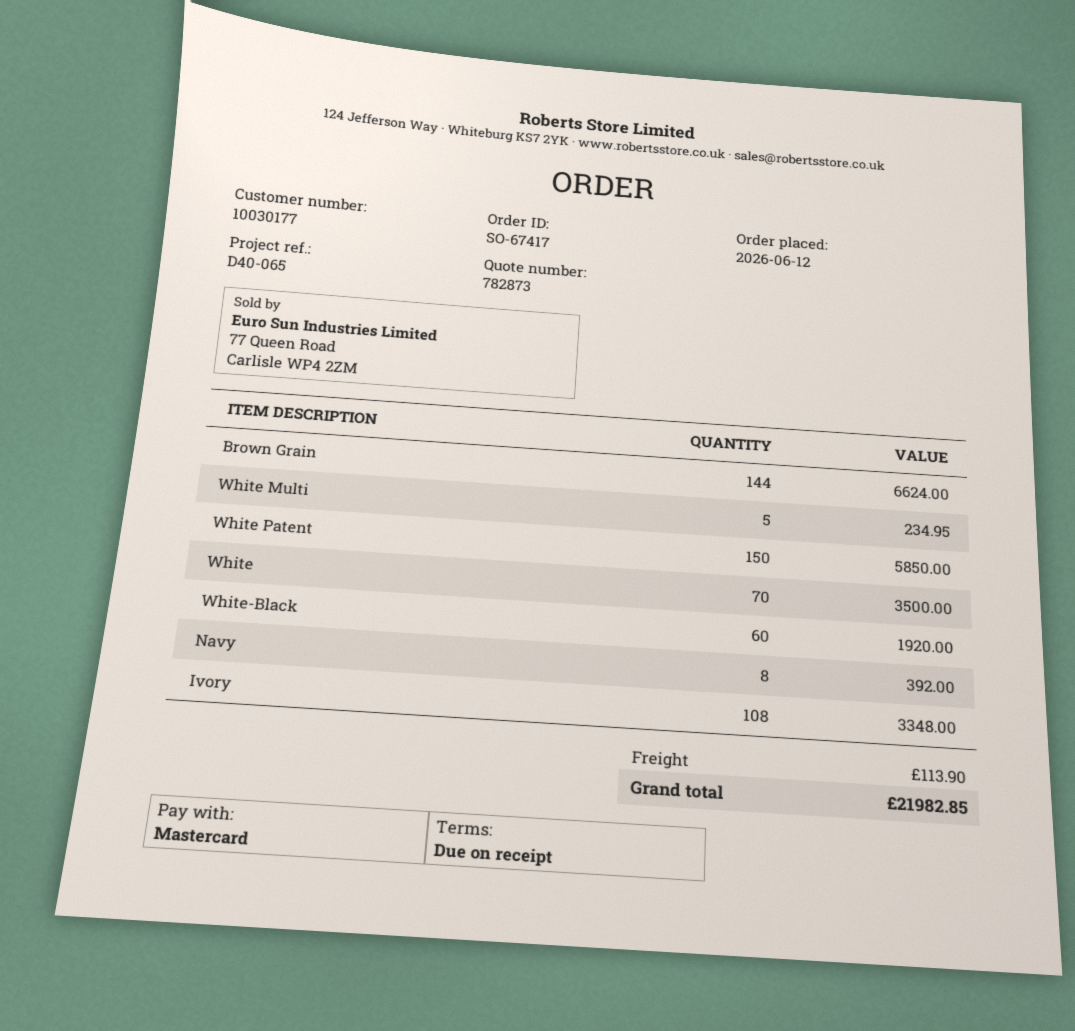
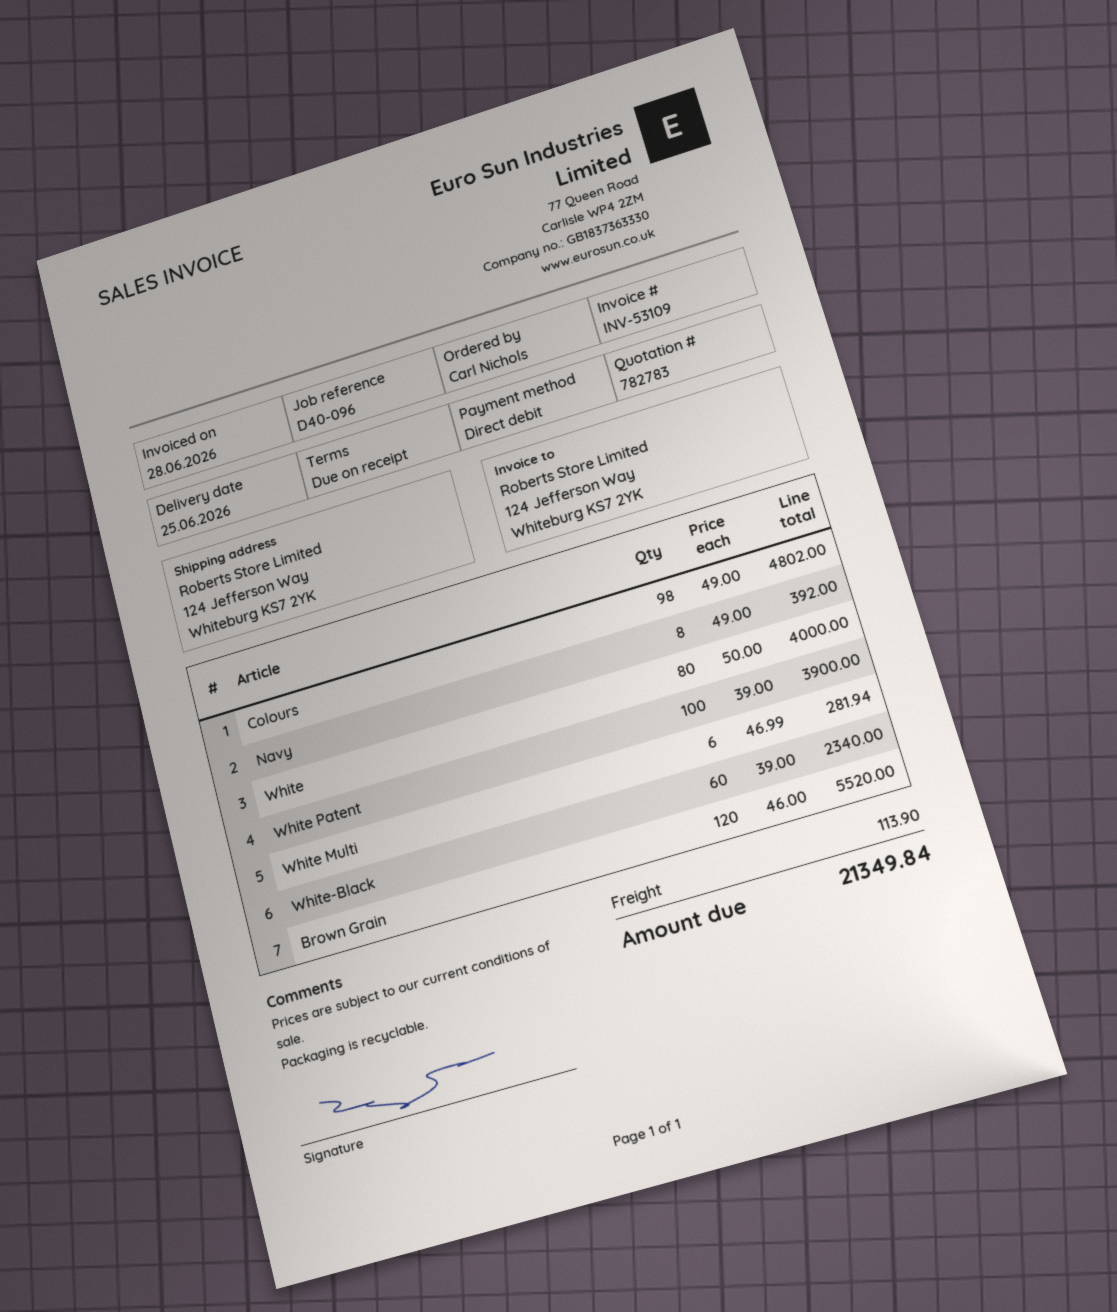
quote number: 782873 -> 782783
reference: D40-065 -> D40-096
payment method: Mastercard -> direct debit
Brown Grain: 144 for 6624.00 -> 120 for 5520.00
White Multi: 5 for 234.95 -> 6 for 281.94
White Patent: 150 for 5850.00 -> 100 for 3900.00
White: 70 for 3500.00 -> 80 for 4000.00
White-Black: 60 for 1920.00 -> 60 for 2340.00
Ivory: 108 for 3348.00 -> none
Colours: none -> 98 for 4802.00
total: 21982.85 -> 21349.84

